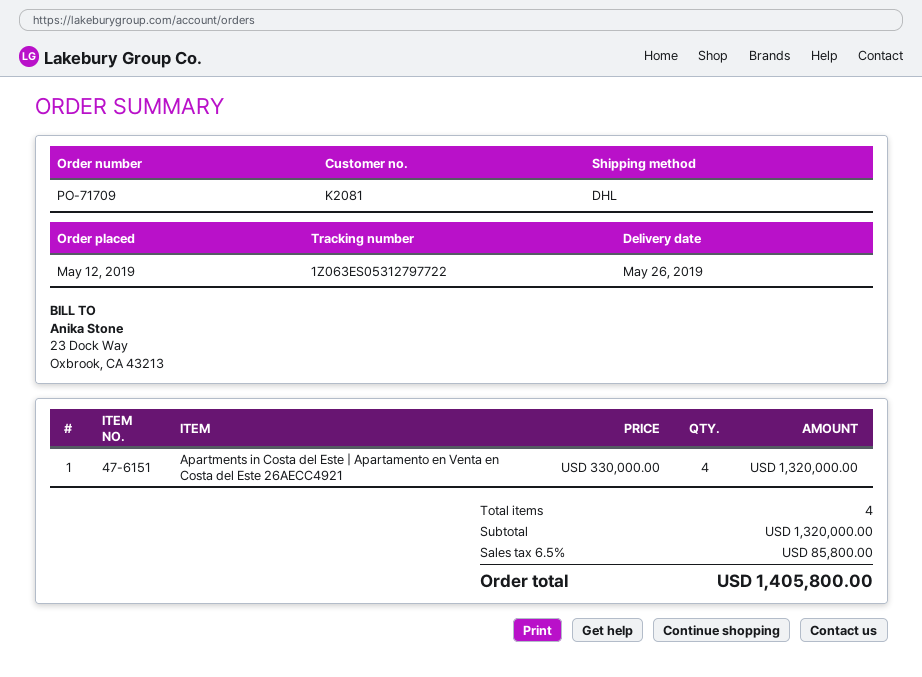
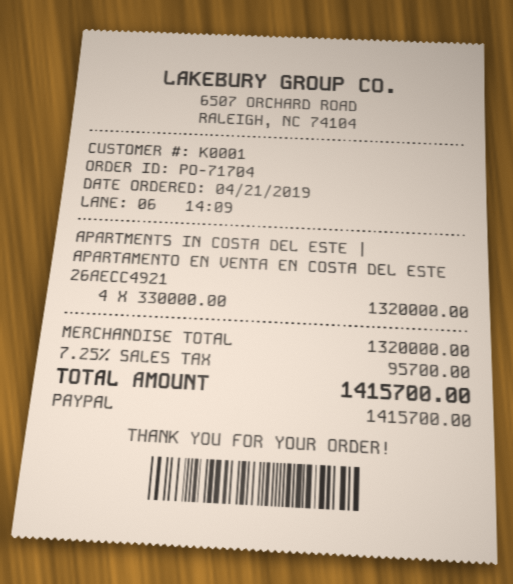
order number: PO-71709 -> PO-71704
order date: 2019-05-12 -> 2019-04-21
customer number: K2081 -> K0001
tax: 6.5% = 85800.00 -> 7.25% = 95700.00
total: 1405800.00 -> 1415700.00

